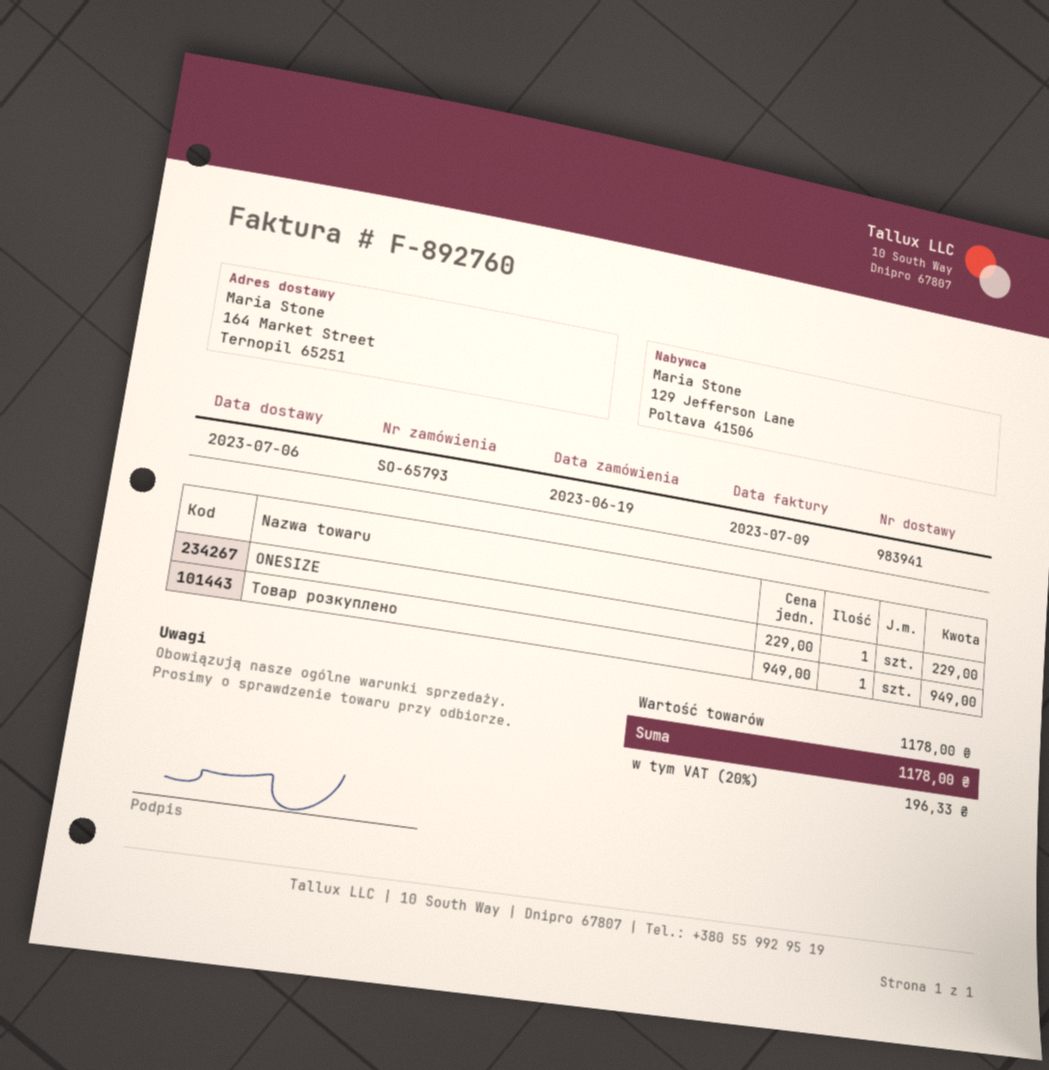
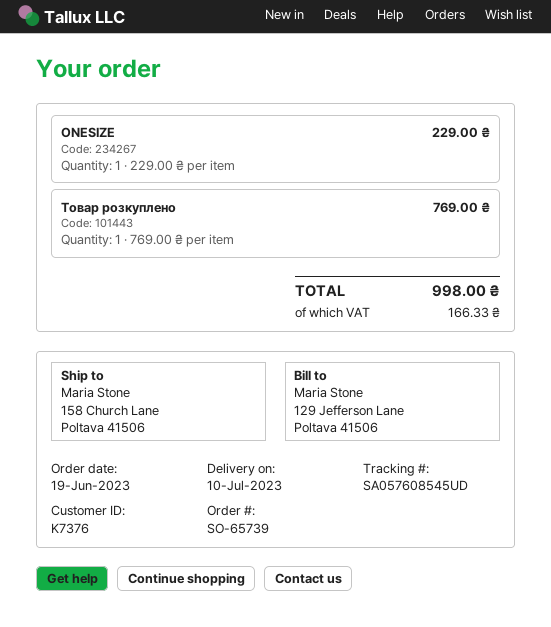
order number: SO-65793 -> SO-65739
delivery date: 2023-07-06 -> 2023-07-10
ship to: 164 Market Street, Ternopil 65251 -> 158 Church Lane, Poltava 41506
Товар розкуплено: 1 x 949.00 = 949.00 -> 1 x 769.00 = 769.00
tax: 196.33 -> 166.33
total: 1178.00 -> 998.00

